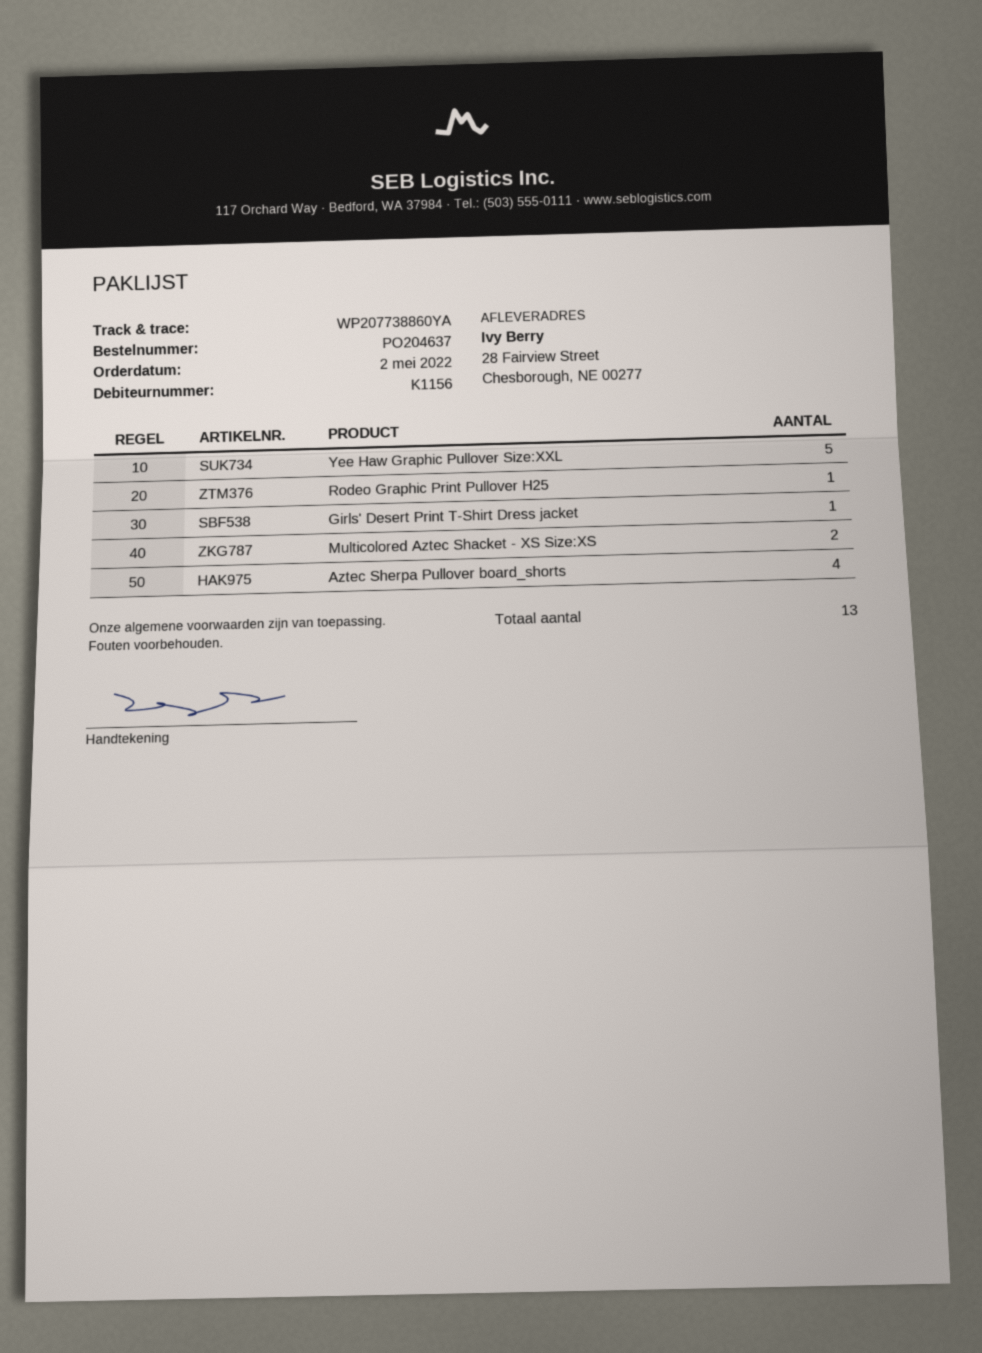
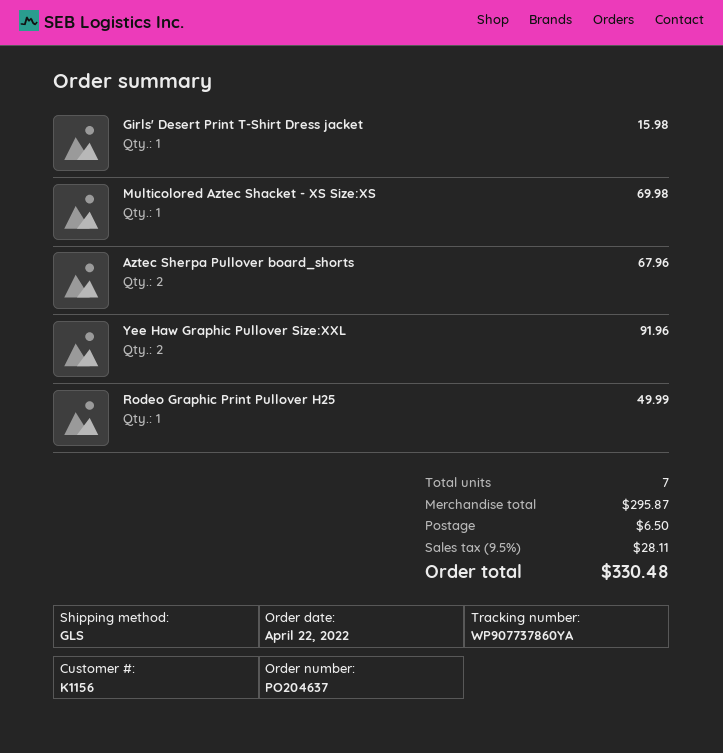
order date: 2022-05-02 -> 2022-04-22
tracking number: WP207738860YA -> WP907737860YA
Yee Haw Graphic Pullover Size:XXL: 5 -> 2
Multicolored Aztec Shacket - XS Size:XS: 2 -> 1
Aztec Sherpa Pullover board_shorts: 4 -> 2
total quantity: 13 -> 7

